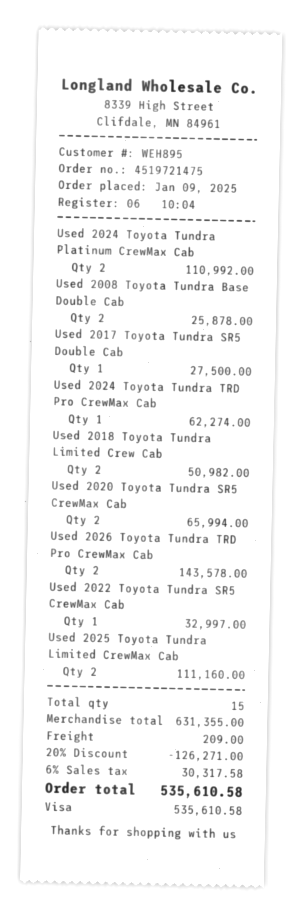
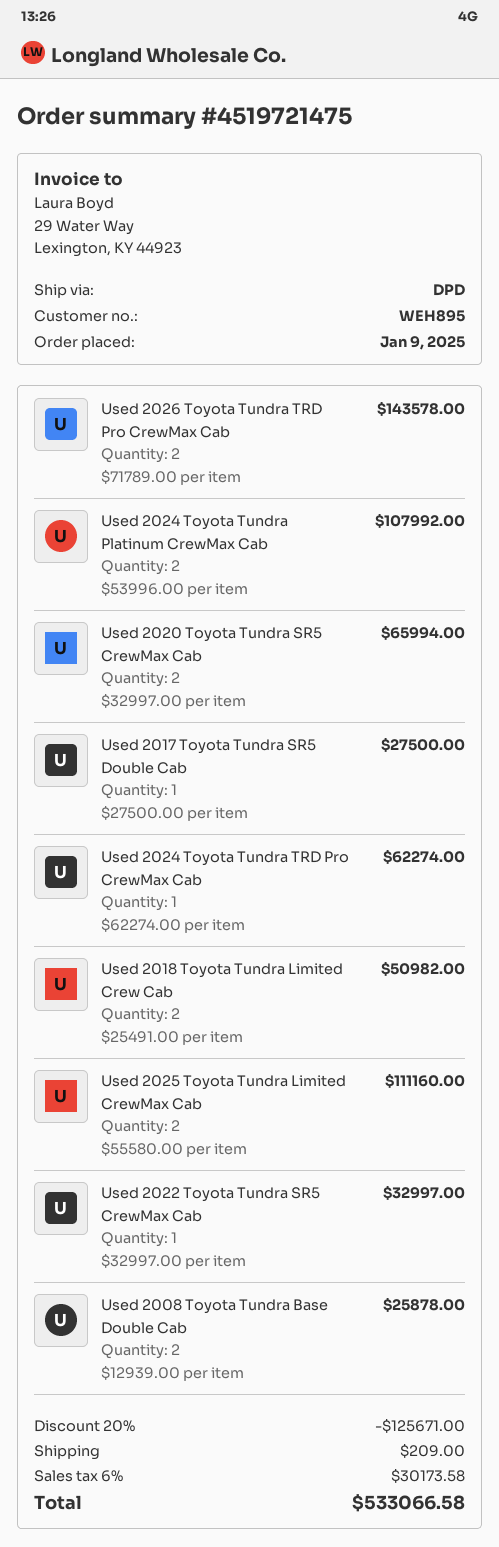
Used 2024 Toyota Tundra Platinum CrewMax Cab: 2 for 110992.00 -> 2 for 107992.00
discount: 20% = 126271.00 -> 20% = 125671.00
tax: 6% = 30317.58 -> 6% = 30173.58
total: 535610.58 -> 533066.58

